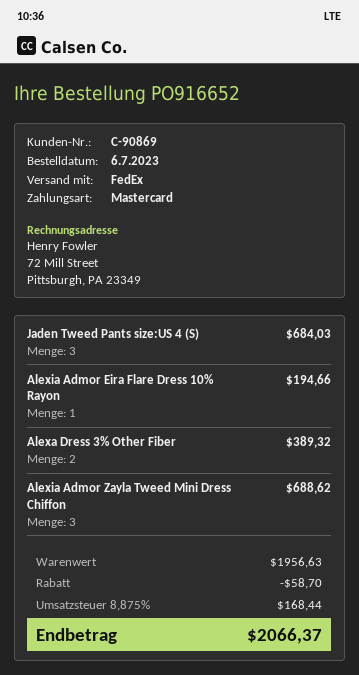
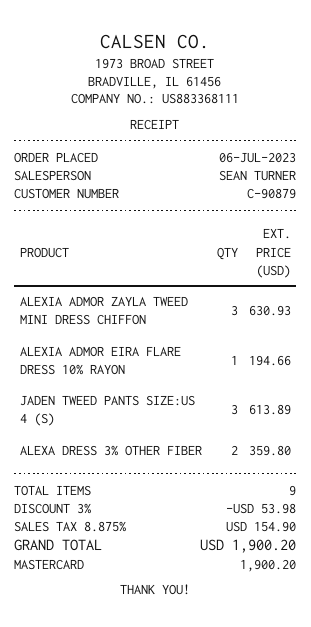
customer number: C-90869 -> C-90879
Jaden Tweed Pants size:US 4 (S): 3 for 684.03 -> 3 for 613.89
Alexa Dress 3% Other Fiber: 2 for 389.32 -> 2 for 359.80
Alexia Admor Zayla Tweed Mini Dress Chiffon: 3 for 688.62 -> 3 for 630.93
discount: 58.70 -> 53.98
tax: 8.875% = 168.44 -> 8.875% = 154.90
total: 2066.37 -> 1900.20

